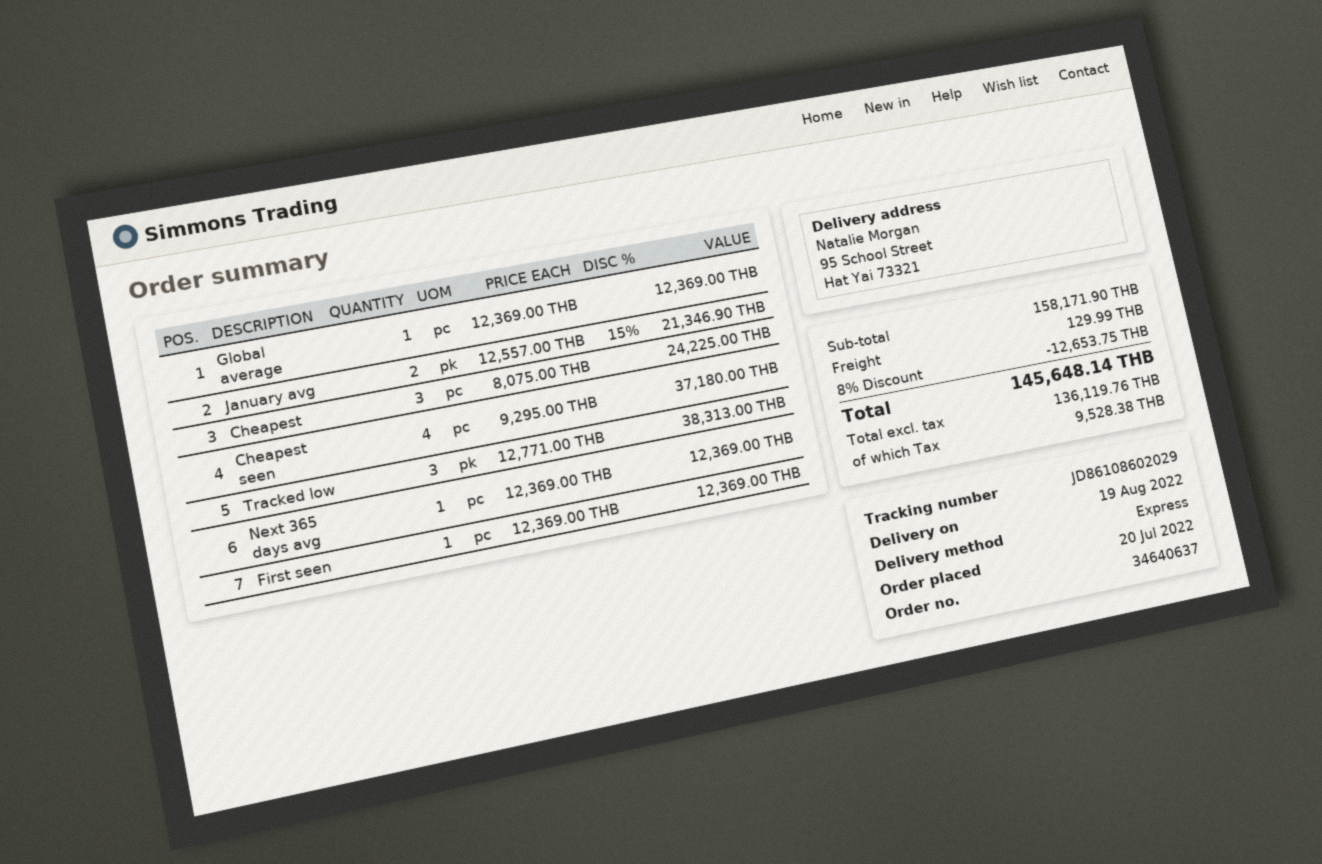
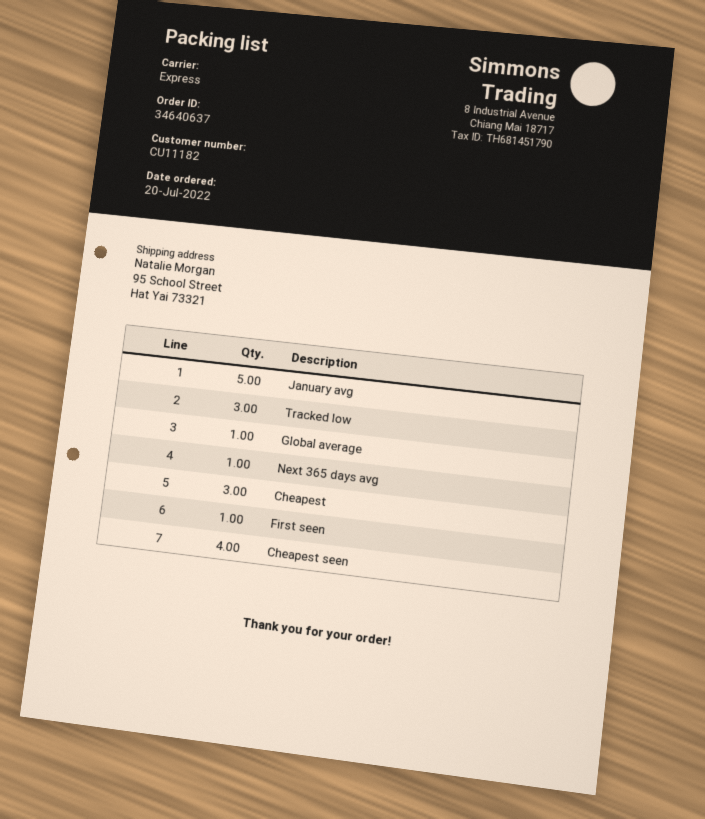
January avg: 2 -> 5

